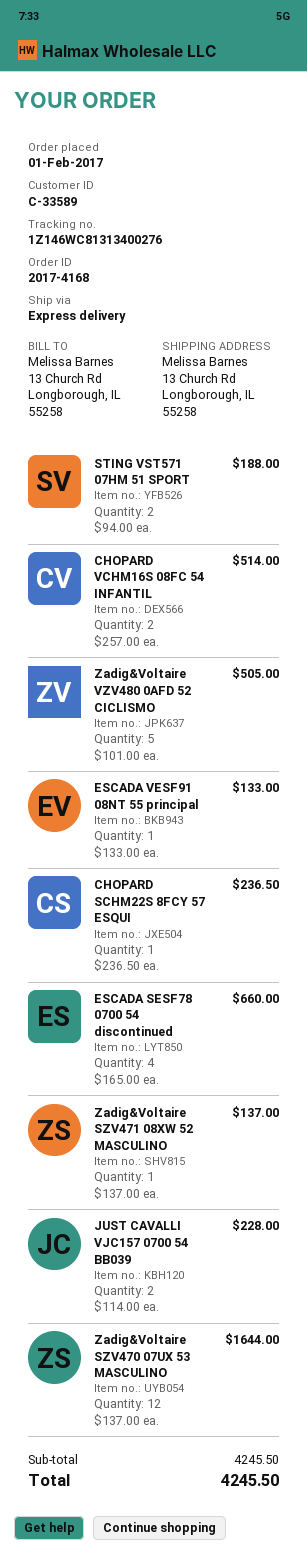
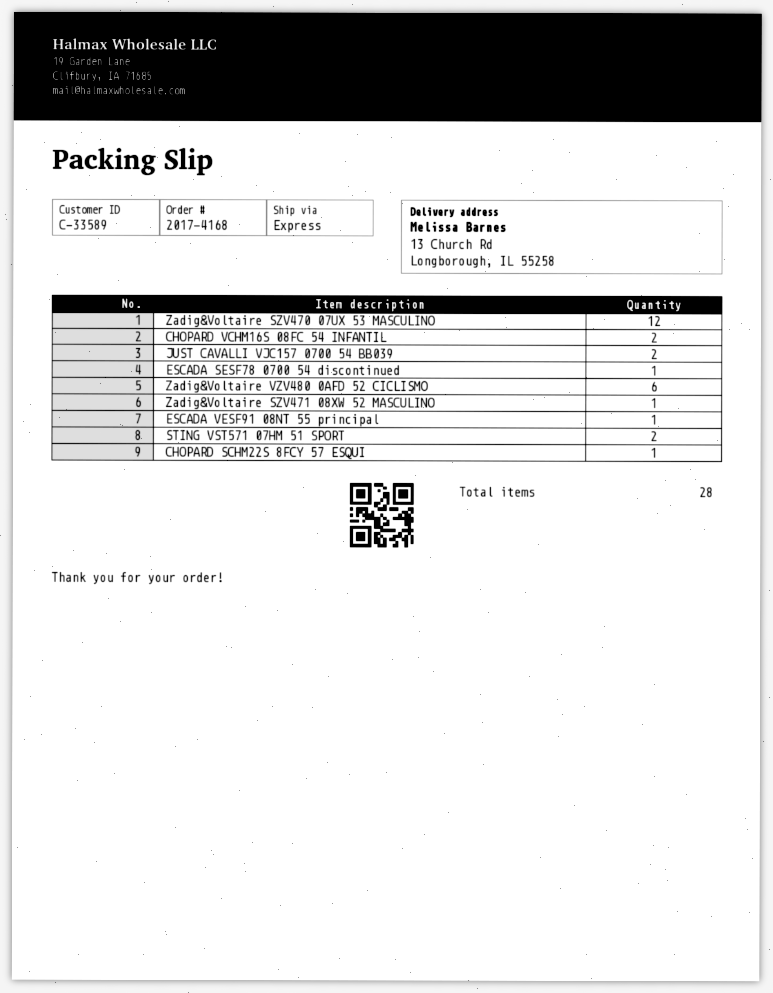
Zadig&Voltaire VZV480 0AFD 52 CICLISMO: 5 -> 6
ESCADA SESF78 0700 54 discontinued: 4 -> 1

